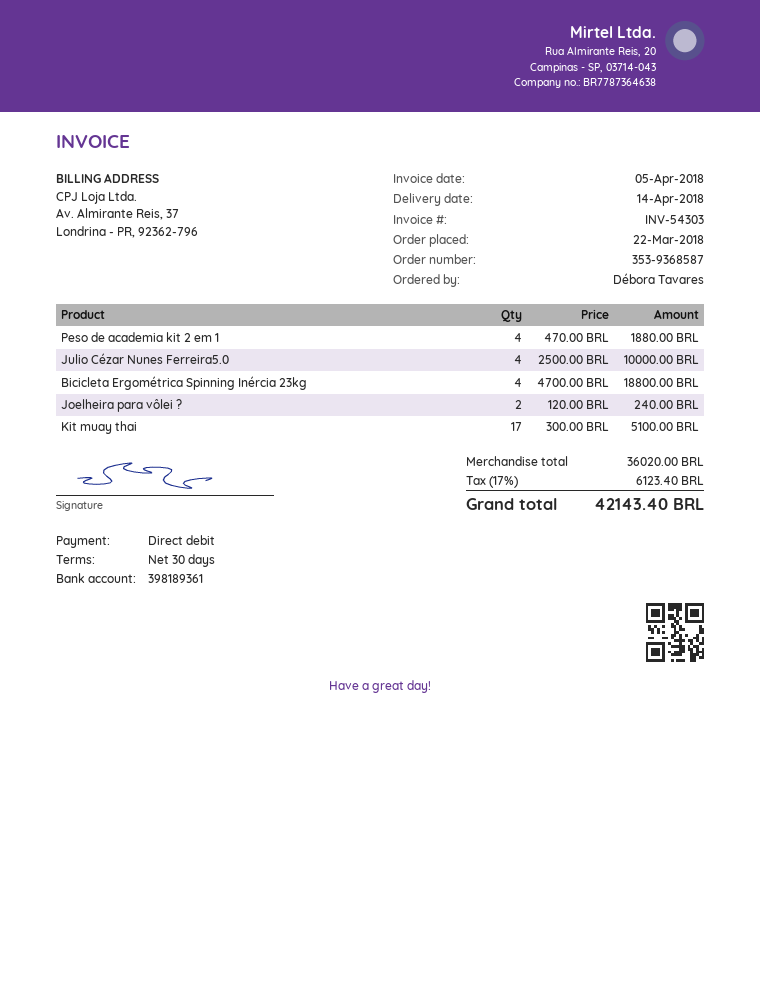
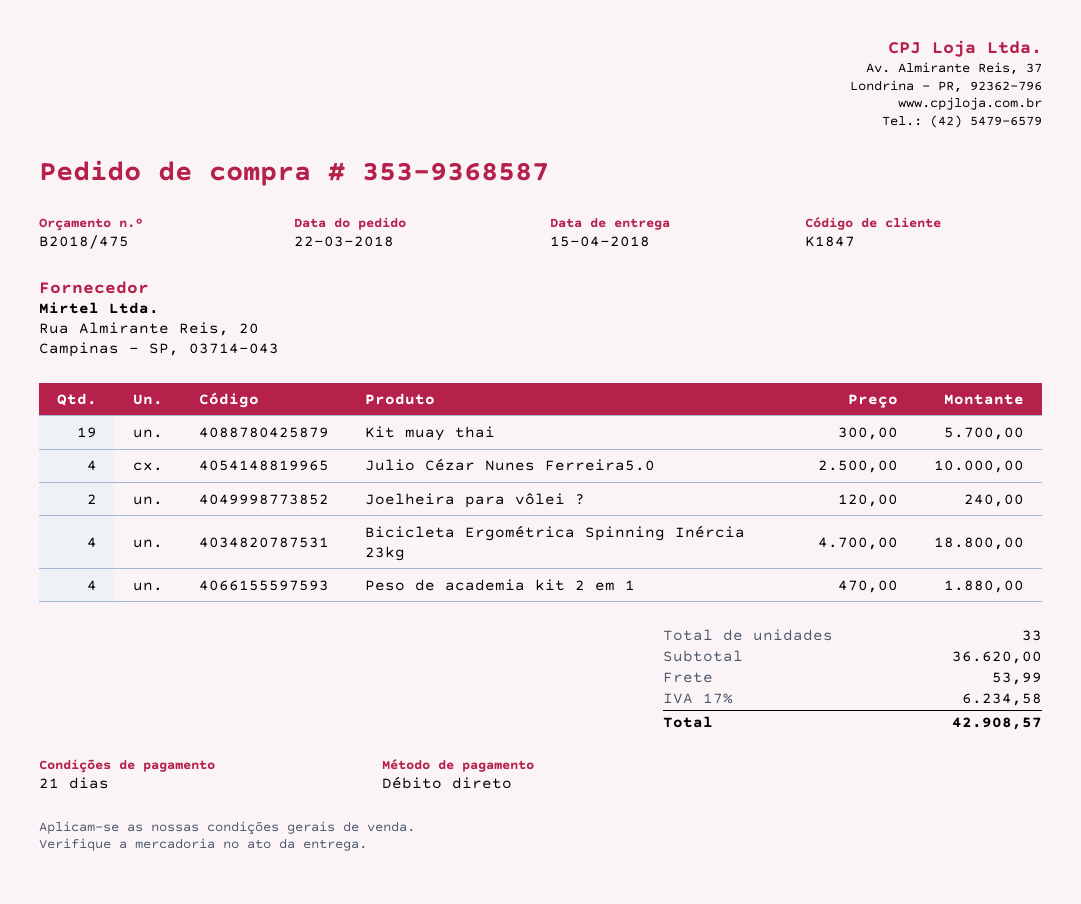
delivery date: 2018-04-14 -> 2018-04-15
payment terms: 30 days -> 21 days
Kit muay thai: 17 x 300.00 = 5100.00 -> 19 x 300.00 = 5700.00
subtotal: 36020.00 -> 36620.00
shipping: none -> 53.99
tax: 17% = 6123.40 -> 17% = 6234.58
total: 42143.40 -> 42908.57

